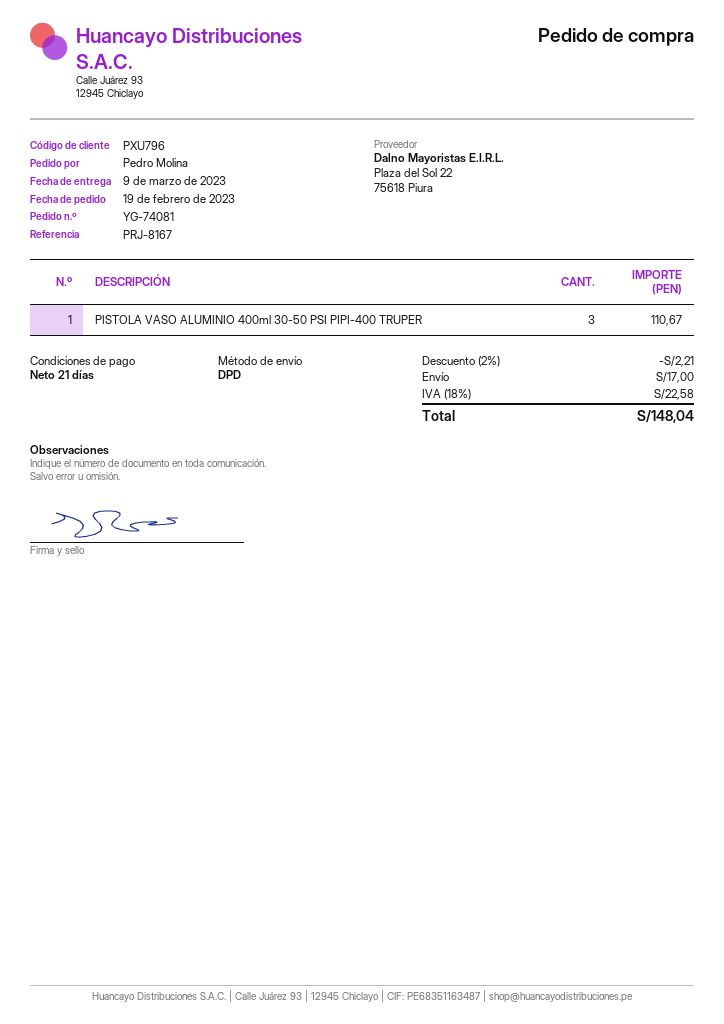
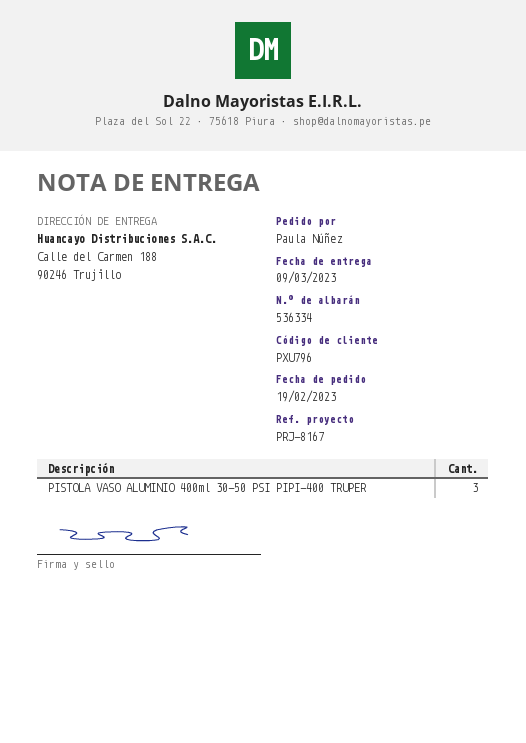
ordered by: Pedro Molina -> Paula Núñez

